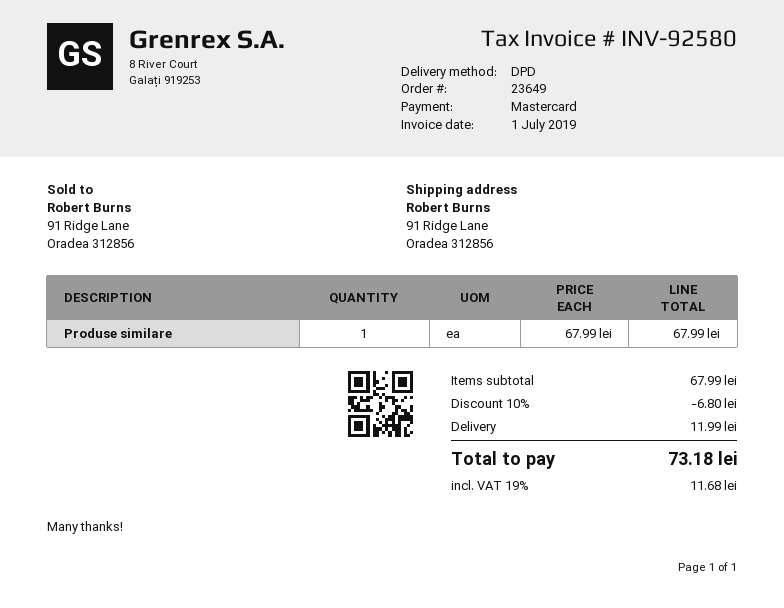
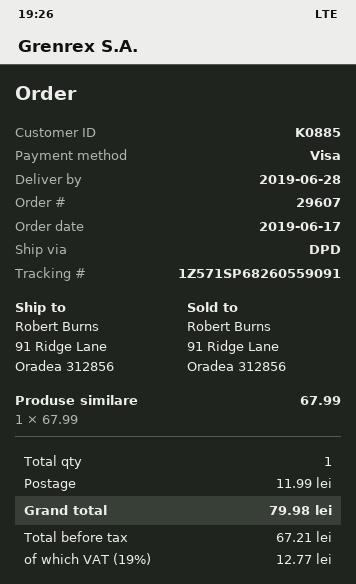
order number: 23649 -> 29607
payment method: Mastercard -> Visa
discount: 10% = 6.80 -> none
tax: 19% = 11.68 -> 19% = 12.77
total: 73.18 -> 79.98

